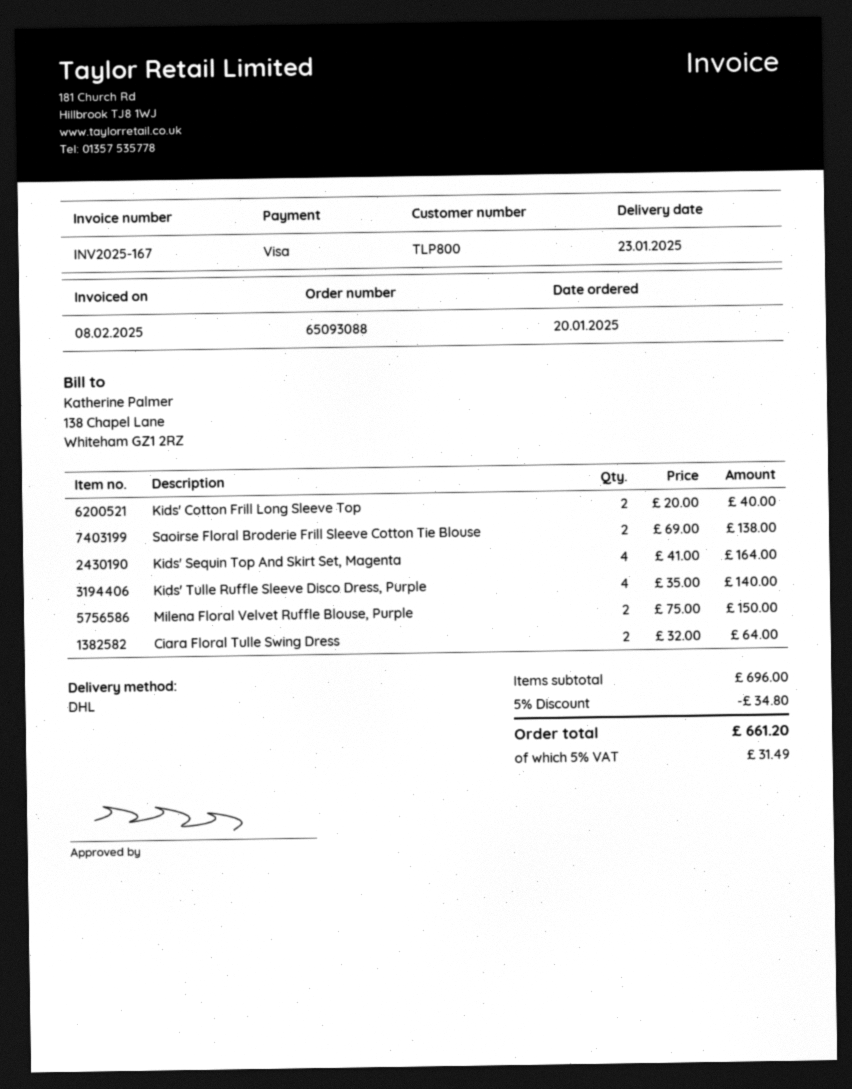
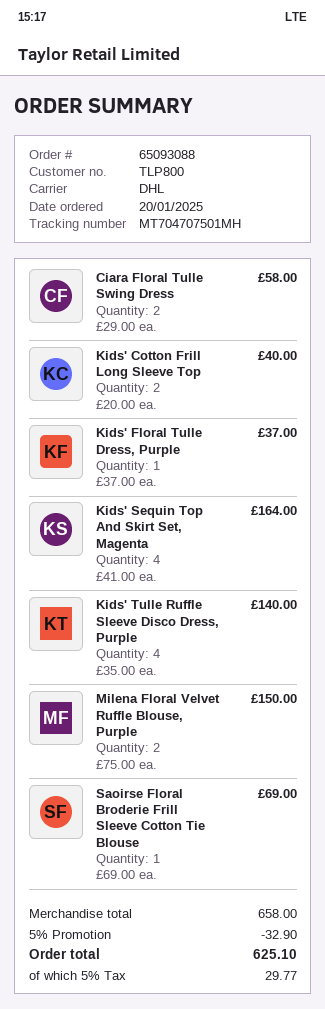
Saoirse Floral Broderie Frill Sleeve Cotton Tie Blouse: 2 x 69.00 = 138.00 -> 1 x 69.00 = 69.00
Ciara Floral Tulle Swing Dress: 2 x 32.00 = 64.00 -> 2 x 29.00 = 58.00
Kids' Floral Tulle Dress, Purple: none -> 1 x 37.00 = 37.00
subtotal: 696.00 -> 658.00
discount: 5% = 34.80 -> 5% = 32.90
tax: 5% = 31.49 -> 5% = 29.77
total: 661.20 -> 625.10

